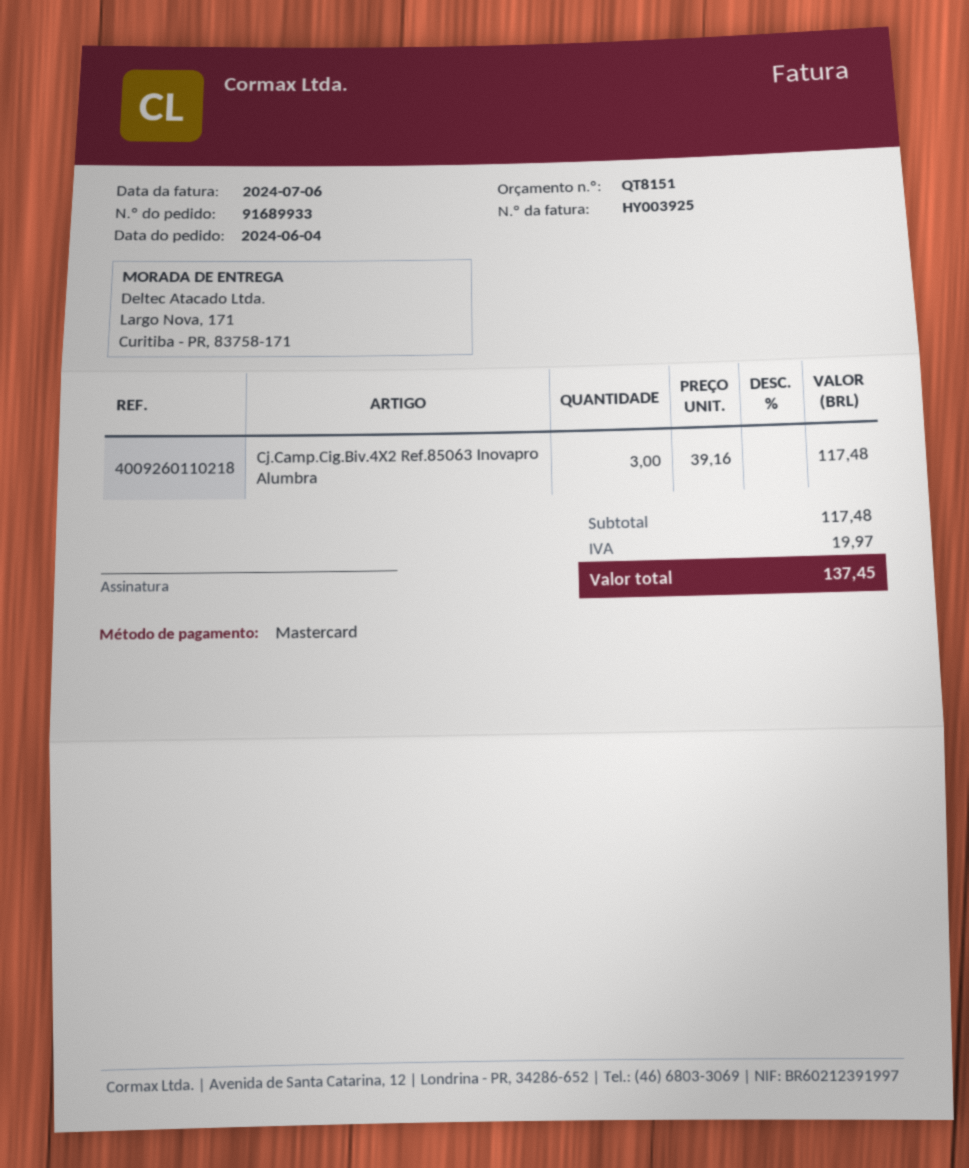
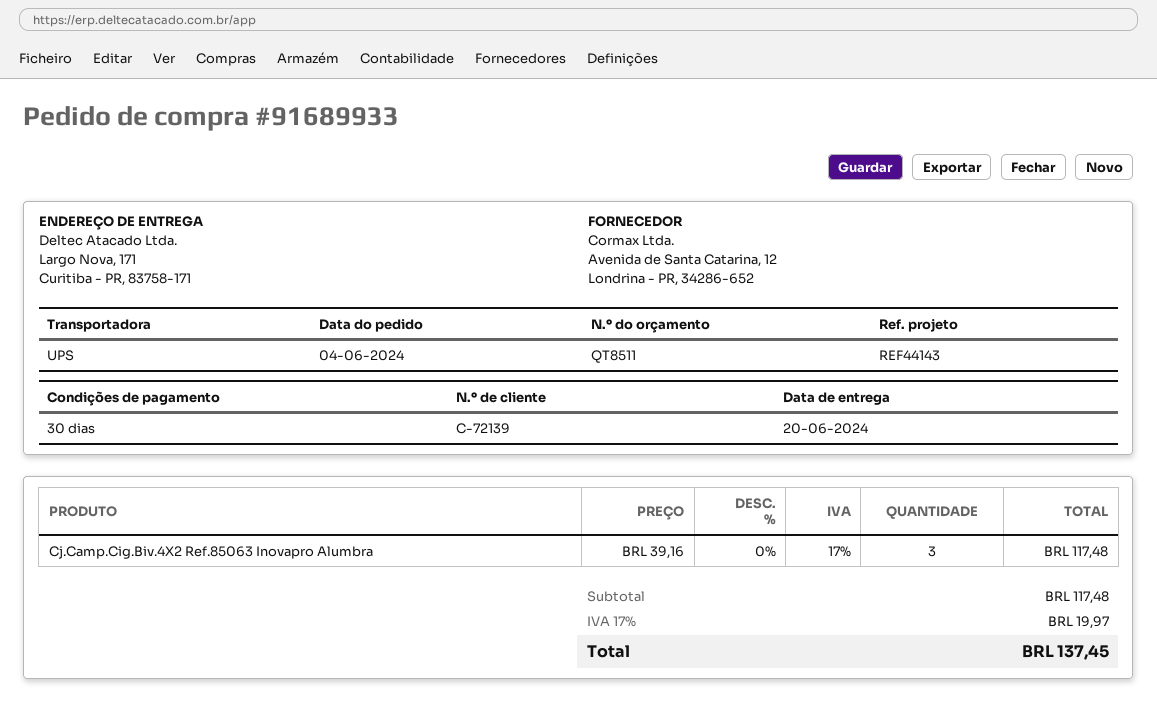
quote number: QT8151 -> QT8511

